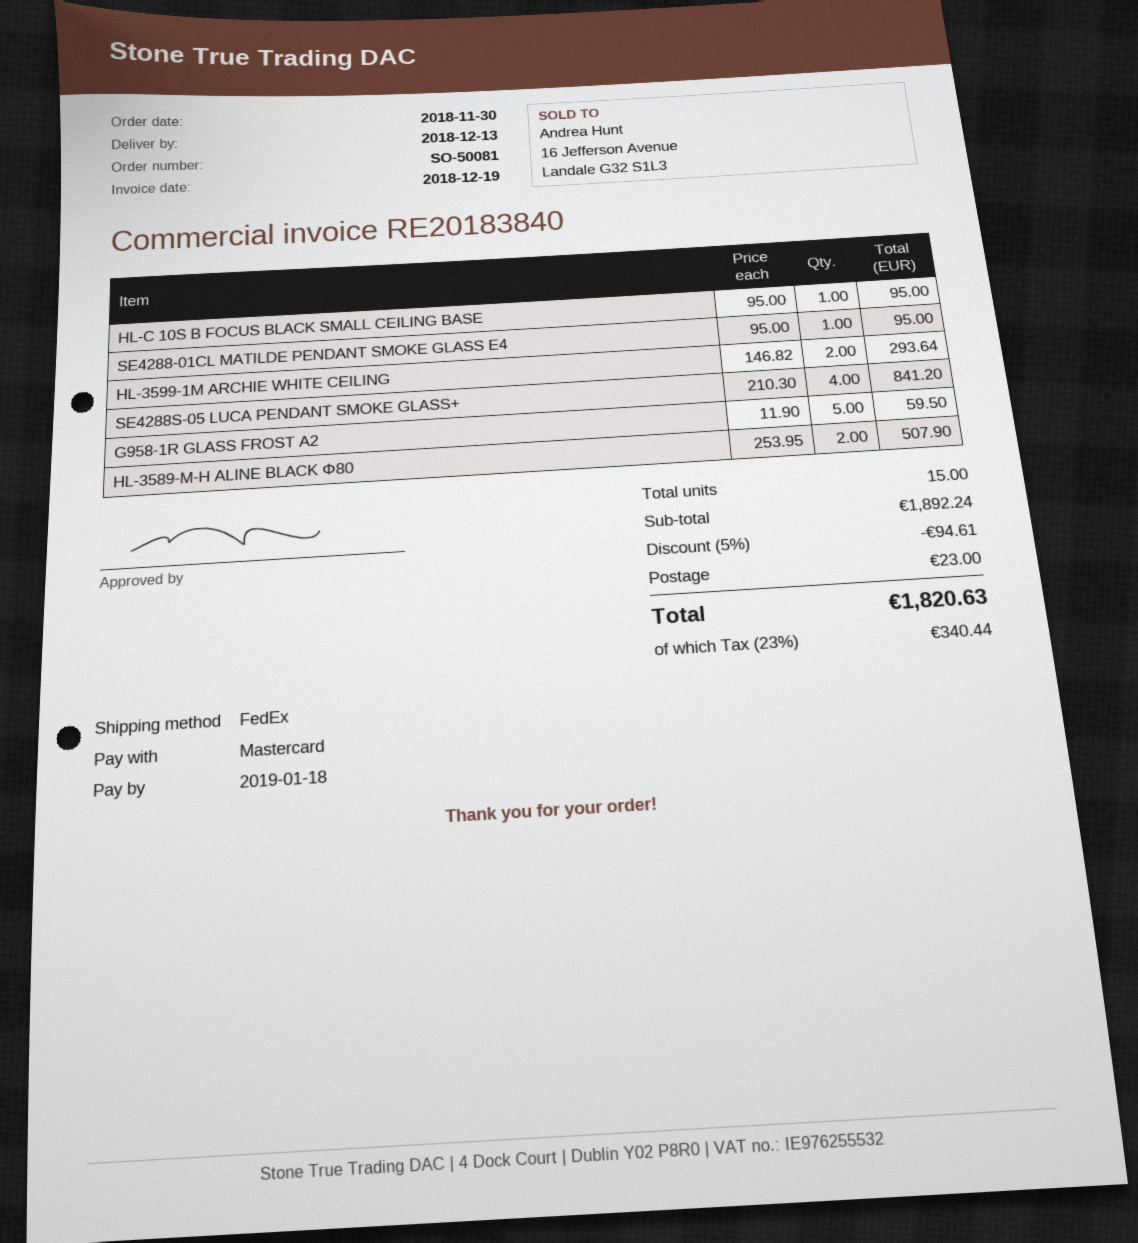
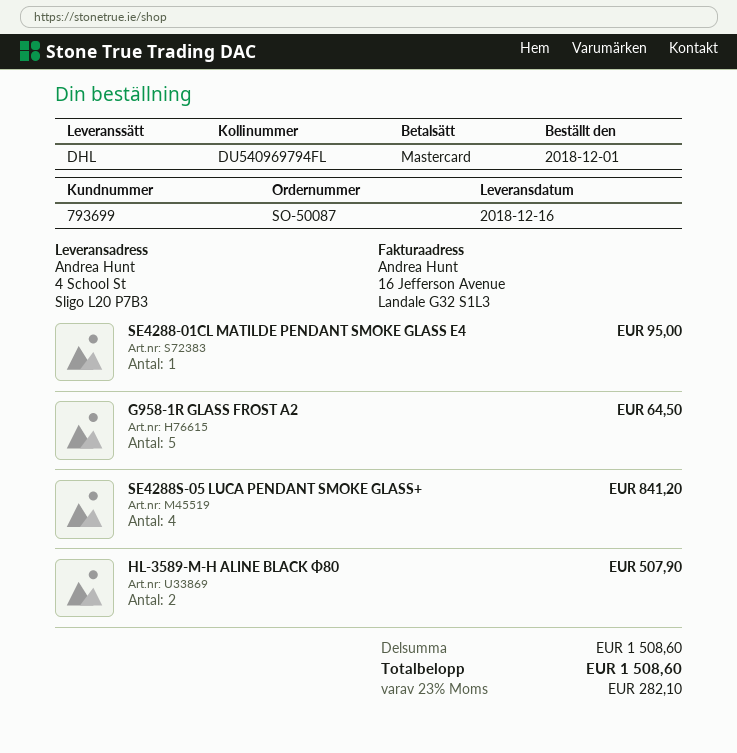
order number: SO-50081 -> SO-50087
order date: 2018-11-30 -> 2018-12-01
delivery date: 2018-12-13 -> 2018-12-16
shipping method: FedEx -> DHL
HL-C 10S B FOCUS BLACK SMALL CEILING BASE: 1 for 95.00 -> none
HL-3599-1M ARCHIE WHITE CEILING: 2 for 293.64 -> none
G958-1R GLASS FROST A2: 5 for 59.50 -> 5 for 64.50
subtotal: 1892.24 -> 1508.60
discount: 5% = 94.61 -> none
shipping: 23.00 -> none
tax: 23% = 340.44 -> 23% = 282.10
total: 1820.63 -> 1508.60

